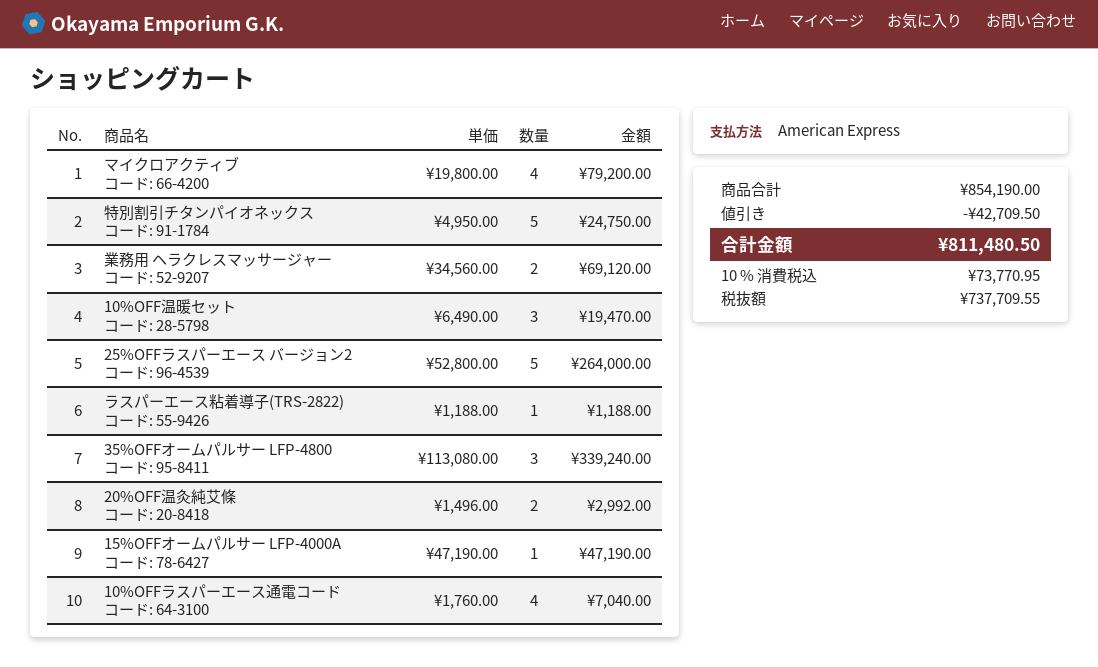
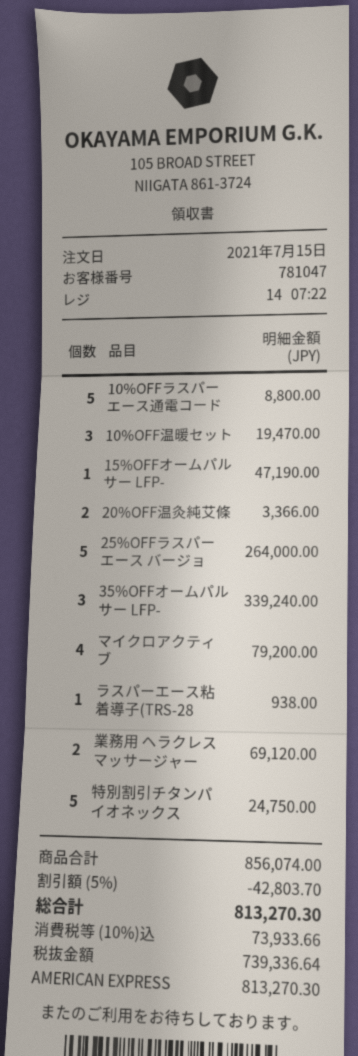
ラスパーエース粘着導子(TRS-2822): 1 for 1188.00 -> 1 for 938.00
20%OFF温灸純艾條: 2 for 2992.00 -> 2 for 3366.00
10%OFFラスパーエース通電コード: 4 for 7040.00 -> 5 for 8800.00
subtotal: 854190.00 -> 856074.00
discount: 42709.50 -> 42803.70
net: 737709.55 -> 739336.64
tax: 10% = 73770.95 -> 10% = 73933.66
total: 811480.50 -> 813270.30

